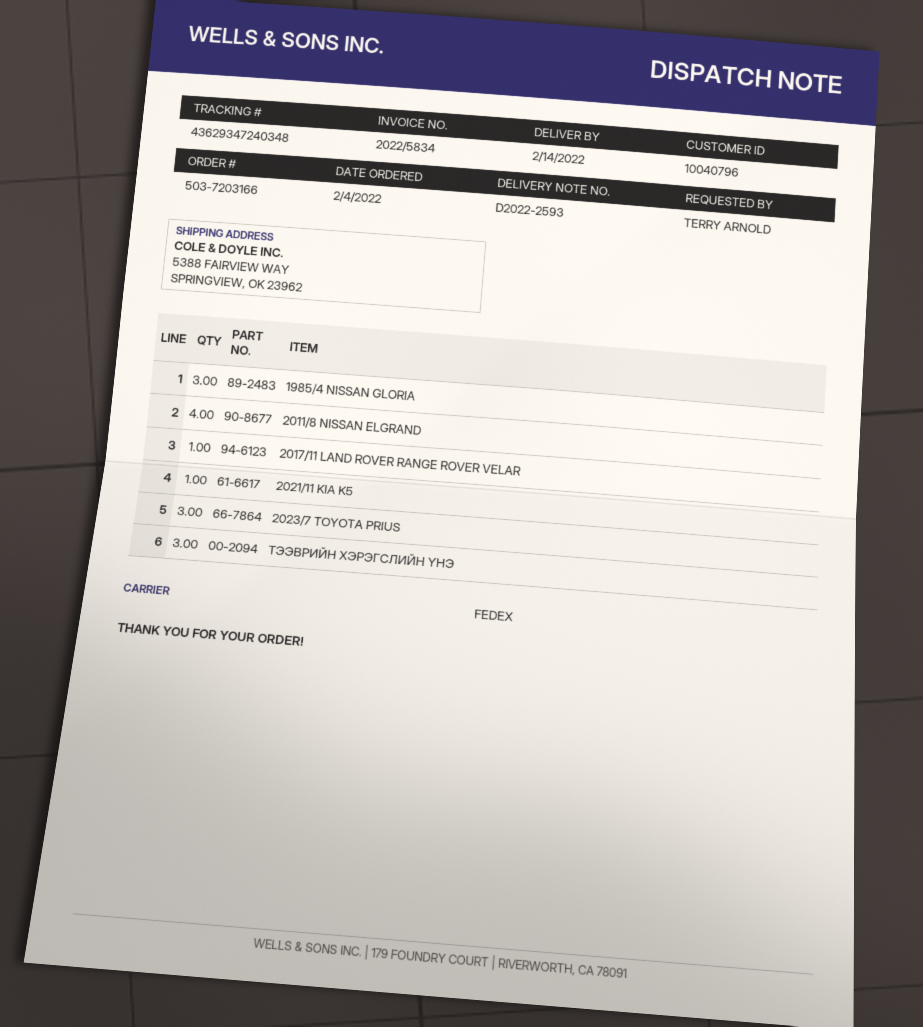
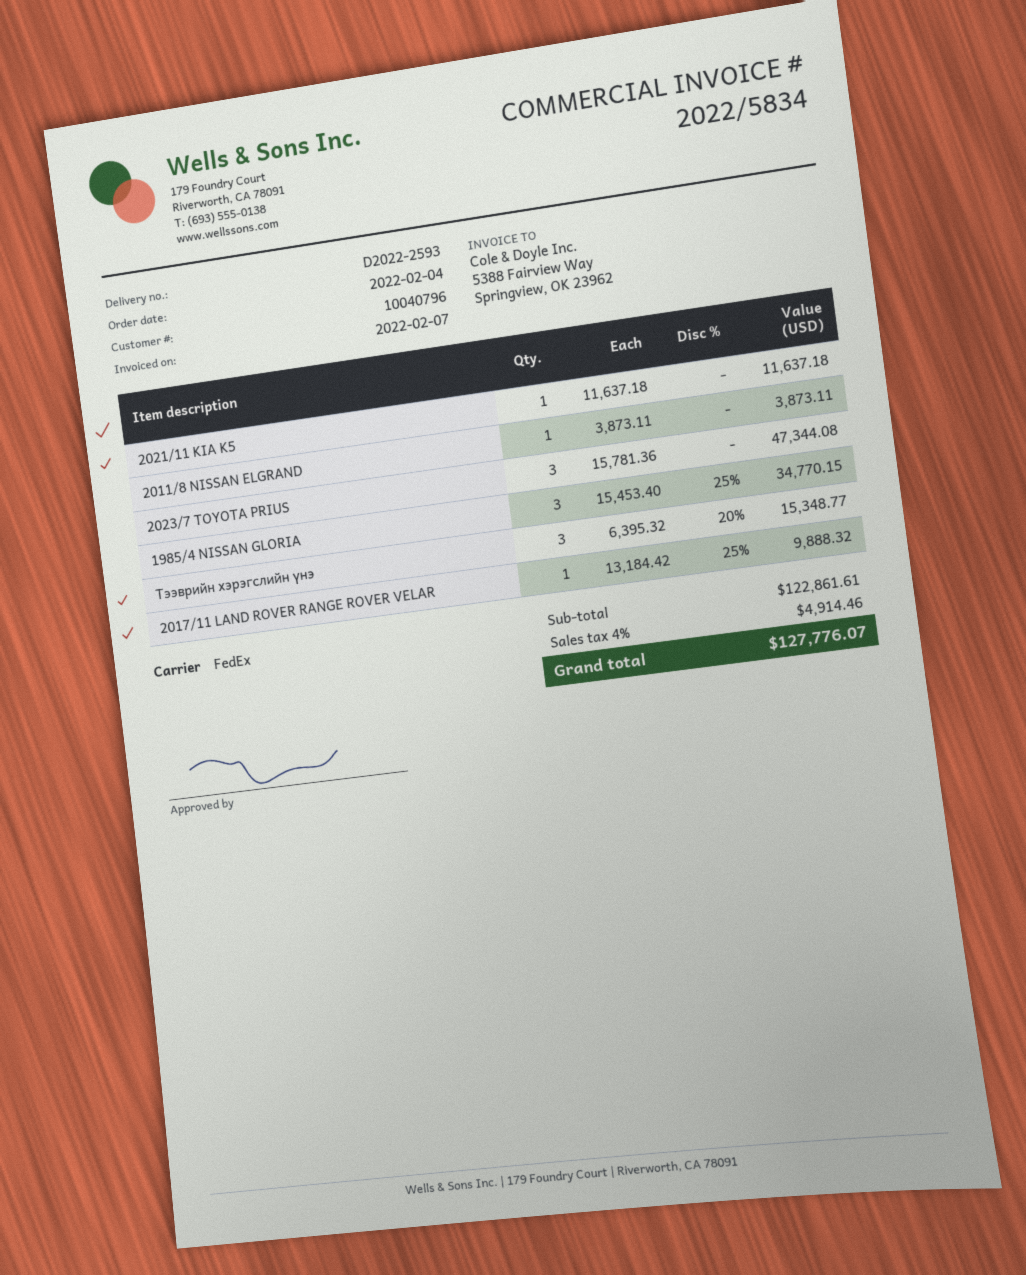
2011/8 NISSAN ELGRAND: 4 -> 1

